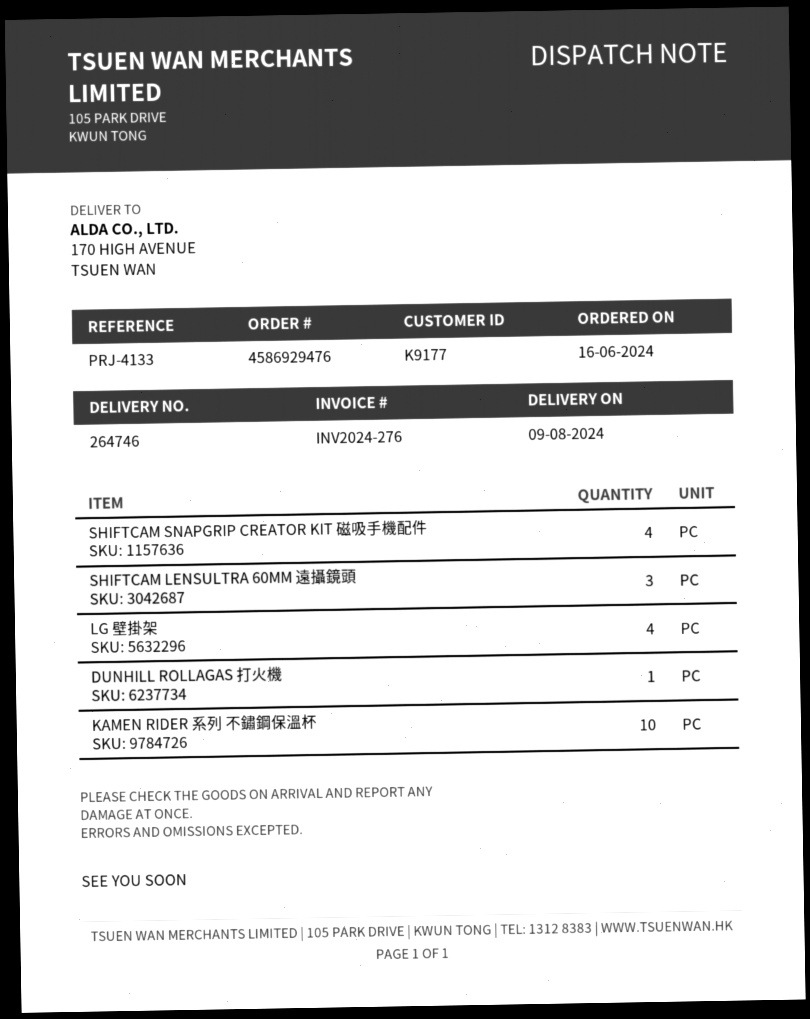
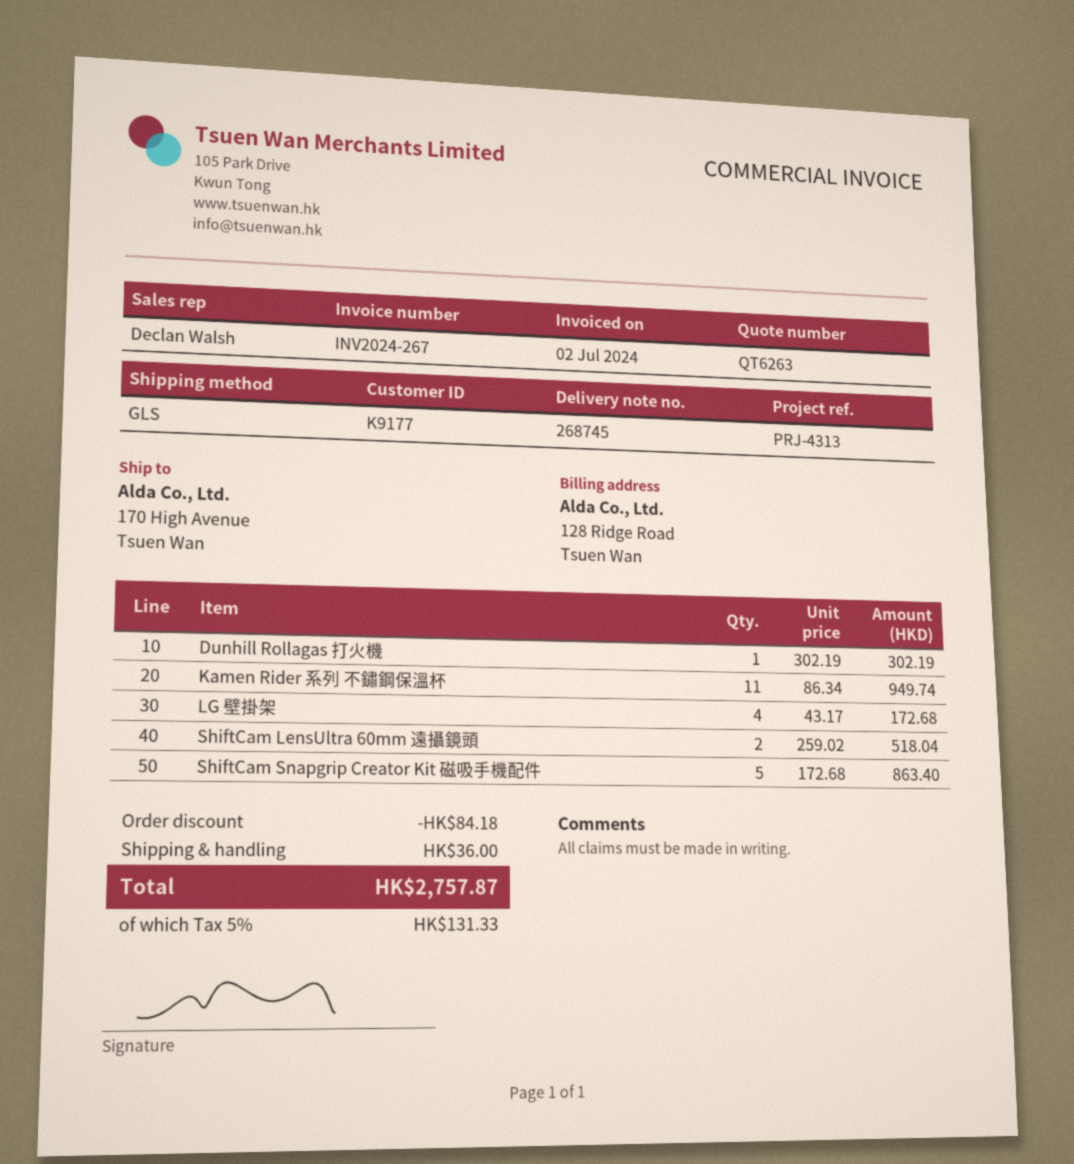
delivery note number: 264746 -> 268745
invoice number: INV2024-276 -> INV2024-267
reference: PRJ-4133 -> PRJ-4313
SHIFTCAM SNAPGRIP CREATOR KIT 磁吸手機配件: 4 -> 5
SHIFTCAM LENSULTRA 60MM 遠攝鏡頭: 3 -> 2
KAMEN RIDER 系列 不鏽鋼保溫杯: 10 -> 11

